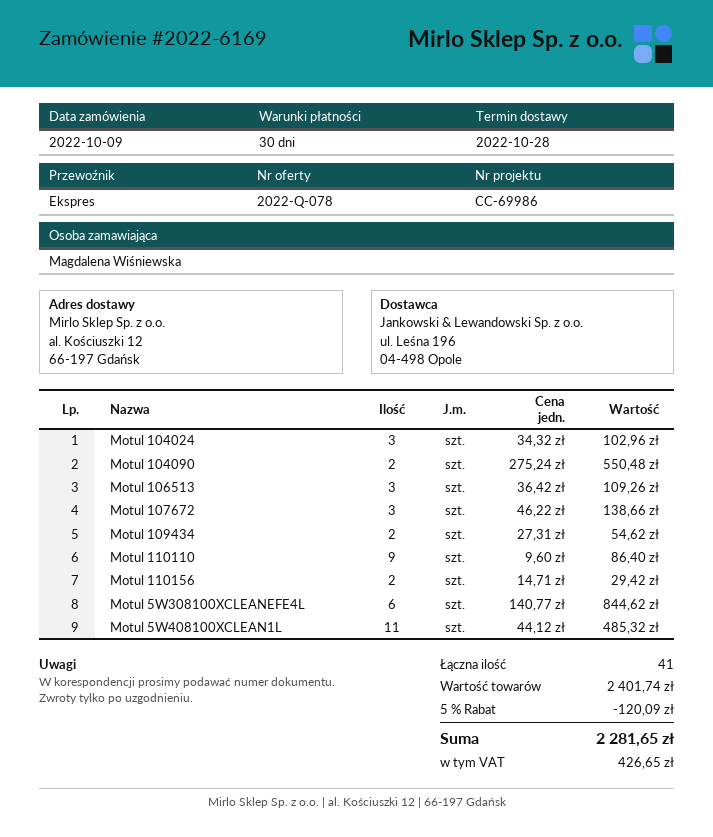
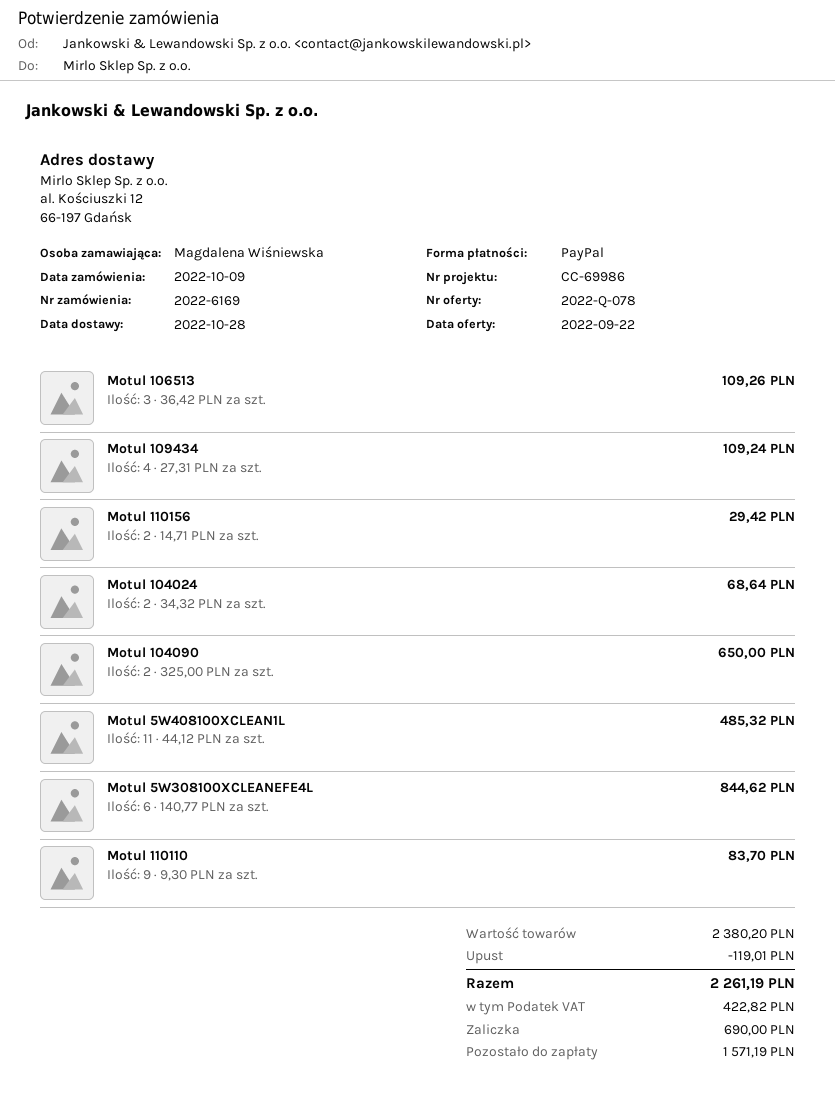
Motul 104024: 3 x 34.32 = 102.96 -> 2 x 34.32 = 68.64
Motul 104090: 2 x 275.24 = 550.48 -> 2 x 325.00 = 650.00
Motul 107672: 3 x 46.22 = 138.66 -> none
Motul 109434: 2 x 27.31 = 54.62 -> 4 x 27.31 = 109.24
Motul 110110: 9 x 9.60 = 86.40 -> 9 x 9.30 = 83.70
subtotal: 2401.74 -> 2380.20
discount: 120.09 -> 119.01
tax: 426.65 -> 422.82
total: 2281.65 -> 2261.19

